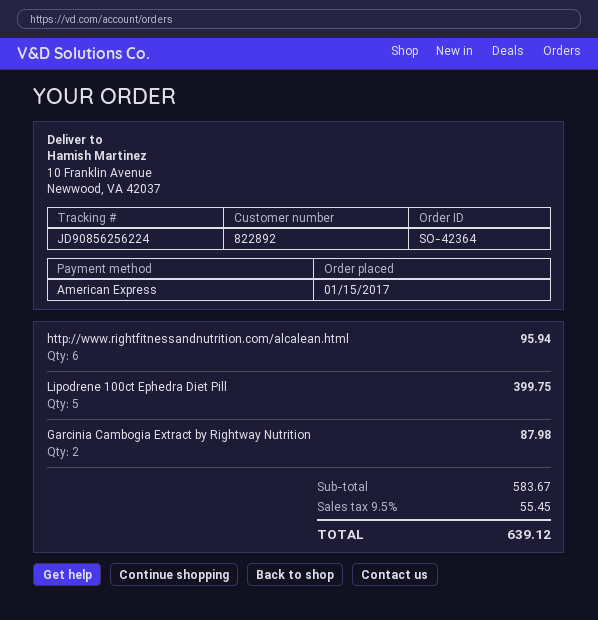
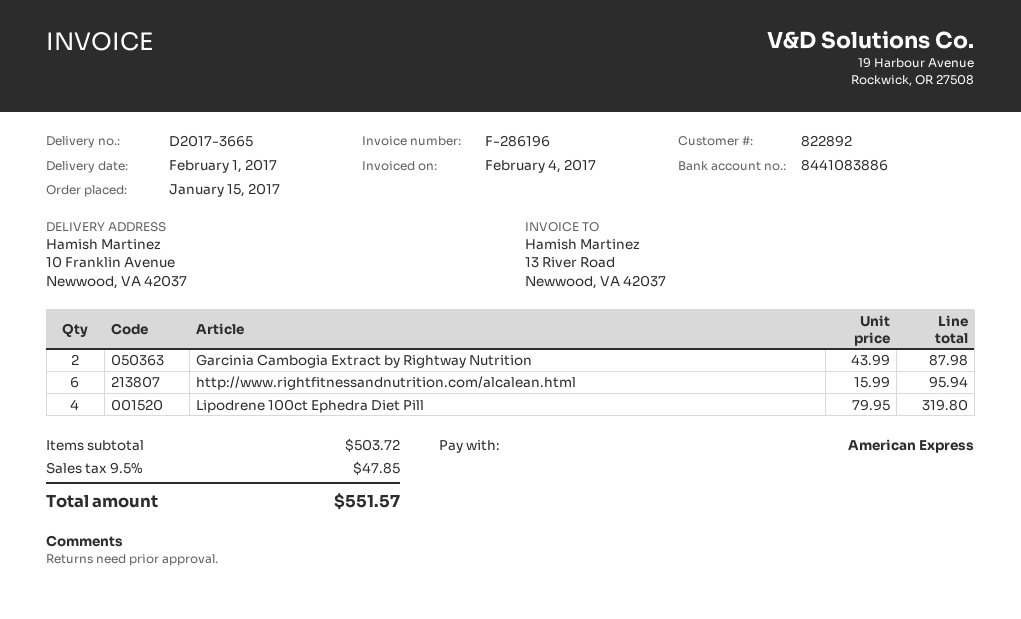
Lipodrene 100ct Ephedra Diet Pill: 5 for 399.75 -> 4 for 319.80
subtotal: 583.67 -> 503.72
tax: 9.5% = 55.45 -> 9.5% = 47.85
total: 639.12 -> 551.57

